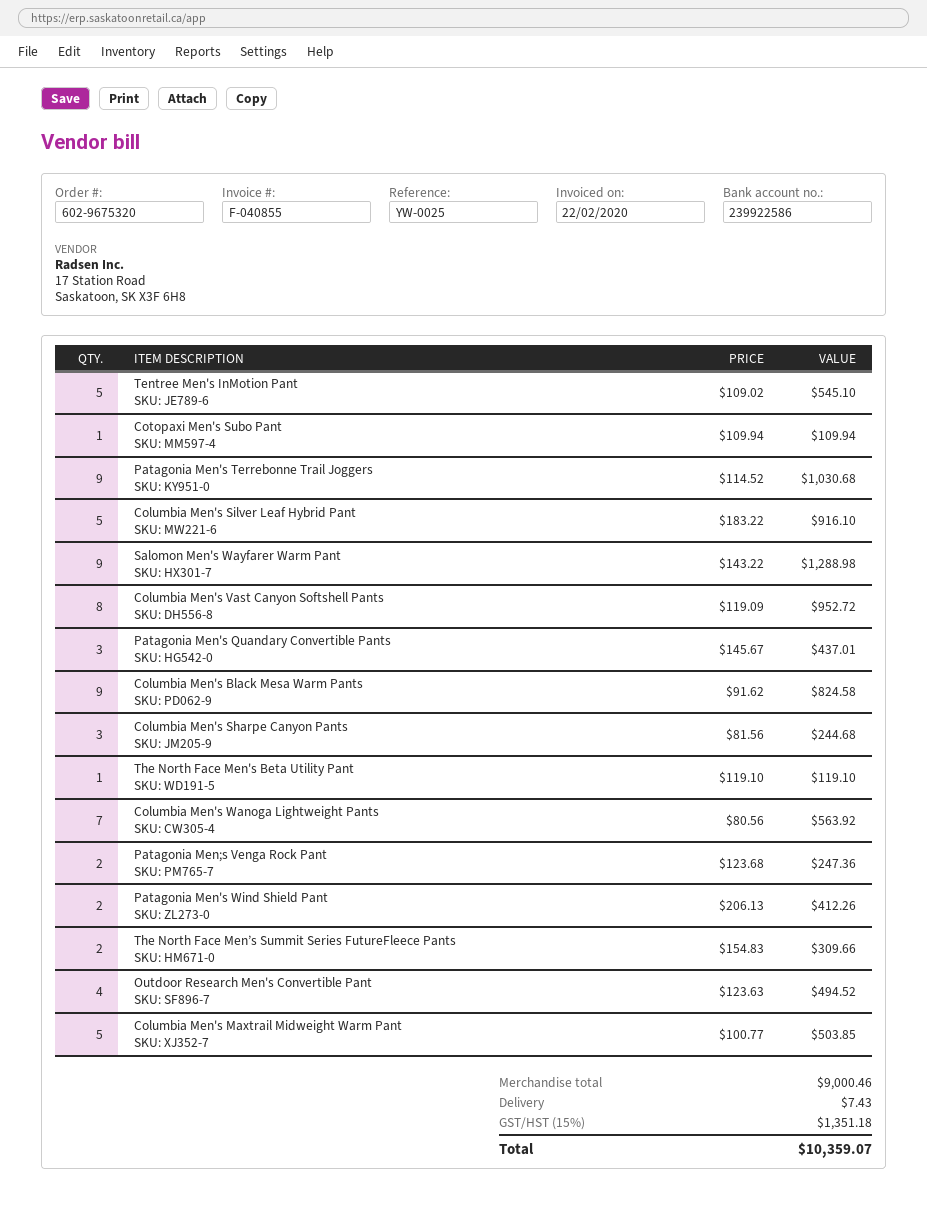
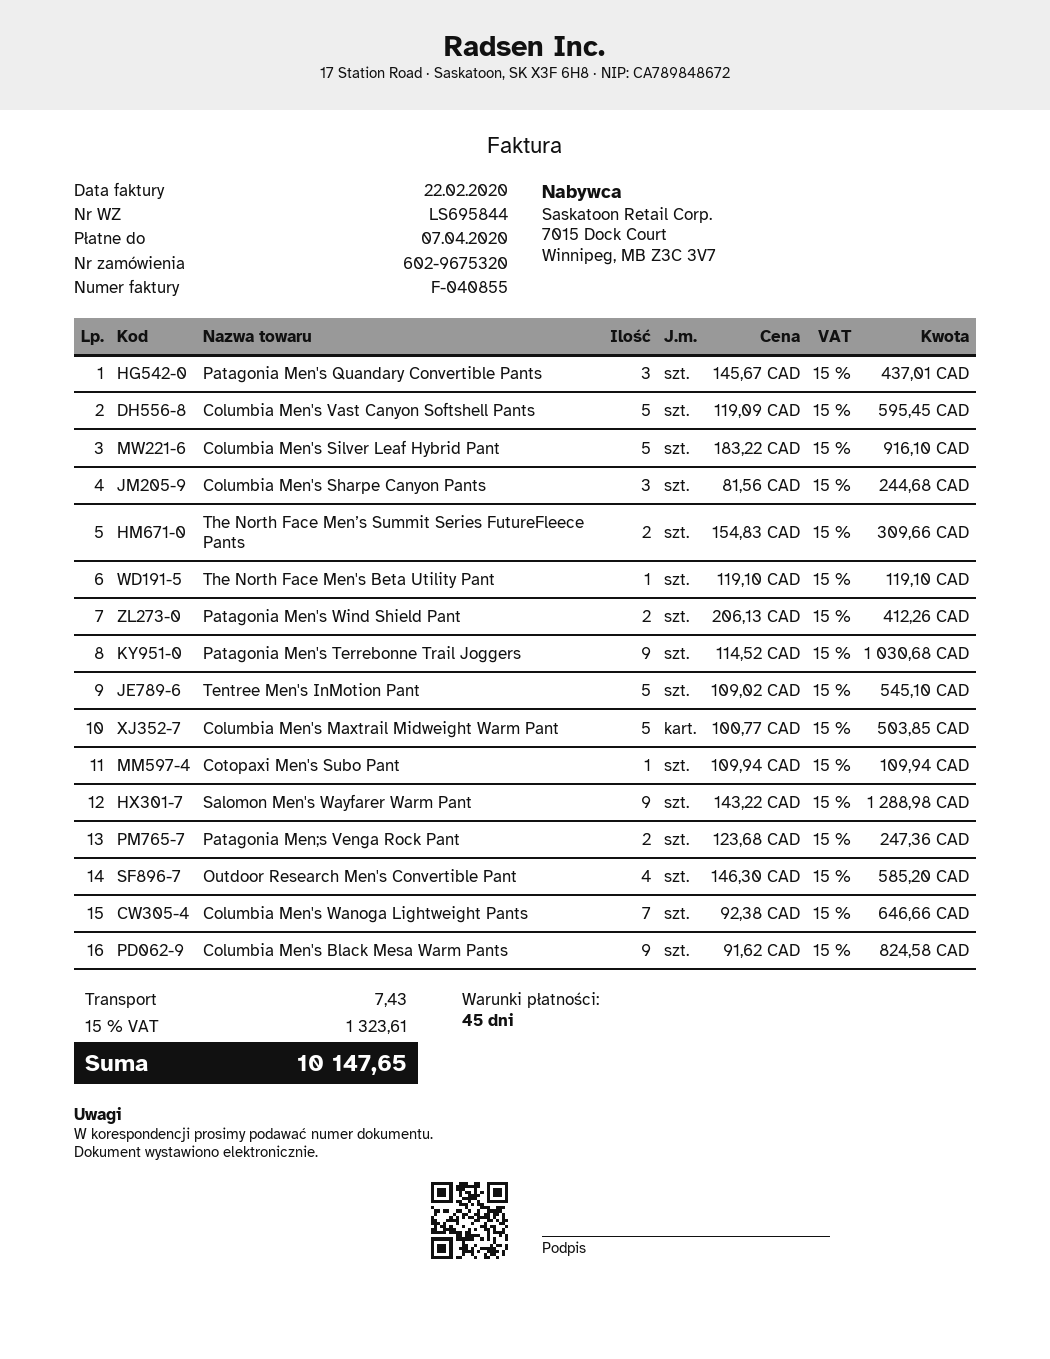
Columbia Men's Vast Canyon Softshell Pants: 8 x 119.09 = 952.72 -> 5 x 119.09 = 595.45
Columbia Men's Wanoga Lightweight Pants: 7 x 80.56 = 563.92 -> 7 x 92.38 = 646.66
Outdoor Research Men's Convertible Pant: 4 x 123.63 = 494.52 -> 4 x 146.30 = 585.20
tax: 15% = 1351.18 -> 15% = 1323.61
total: 10359.07 -> 10147.65

